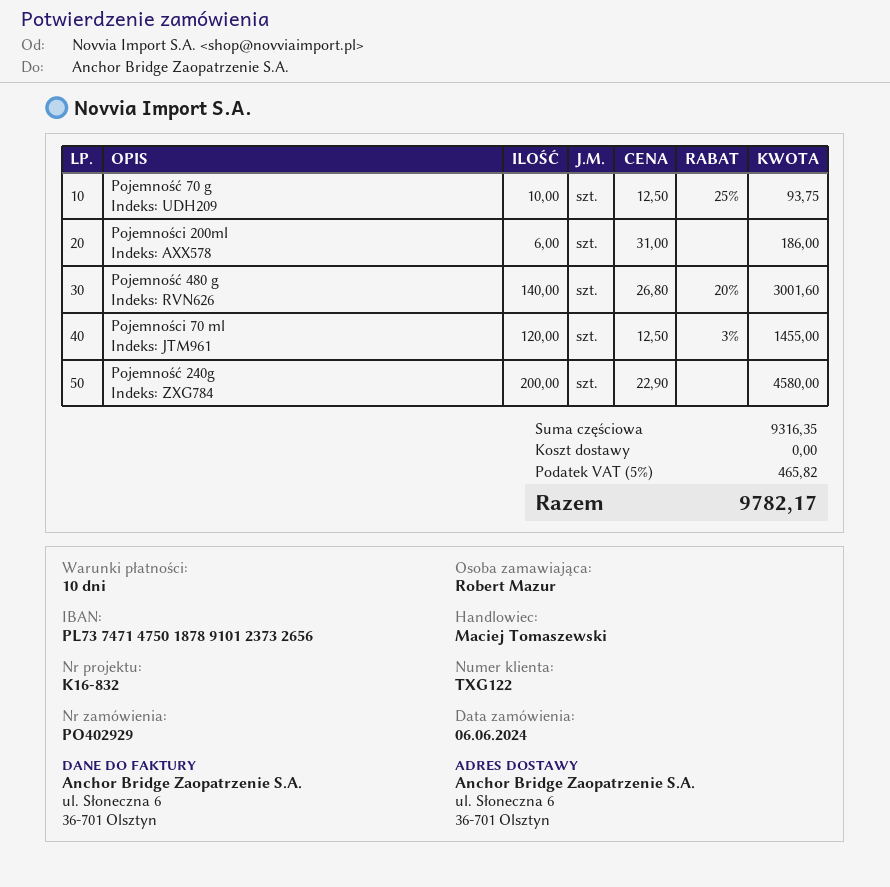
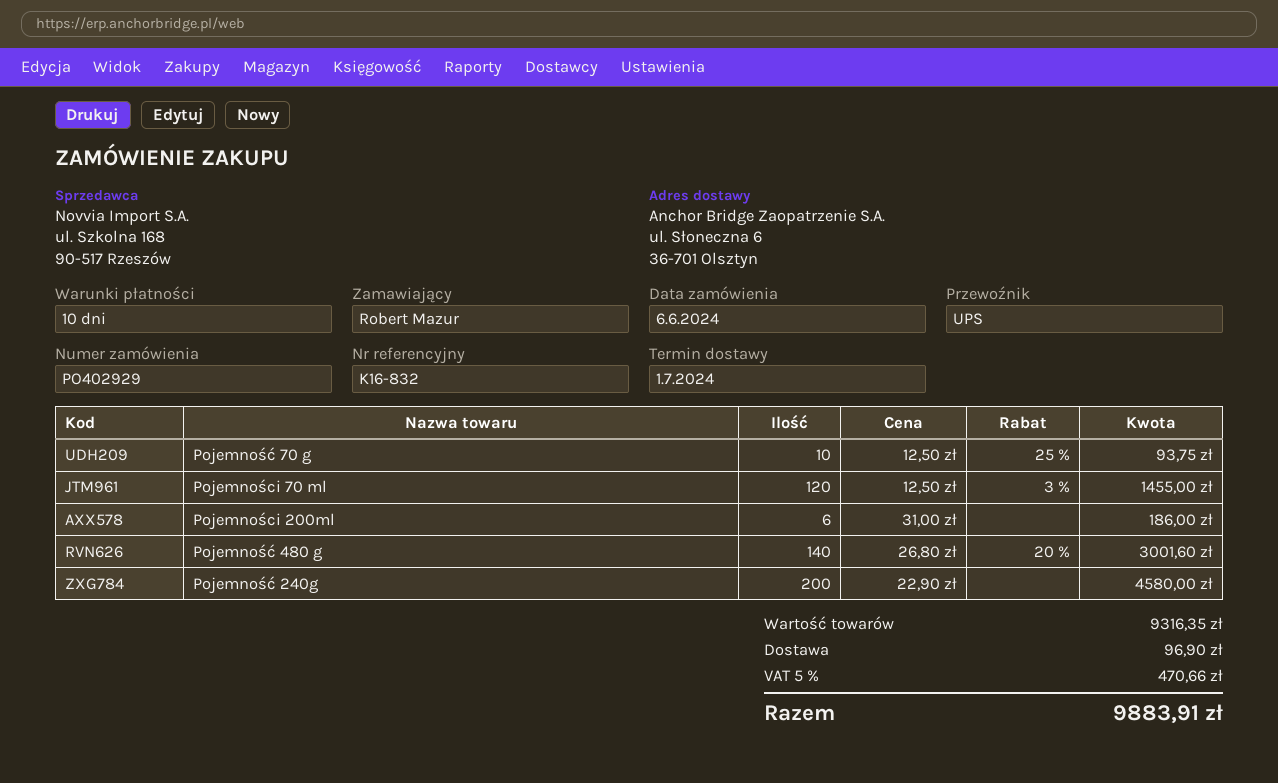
shipping: 0.00 -> 96.90
tax: 5% = 465.82 -> 5% = 470.66
total: 9782.17 -> 9883.91

